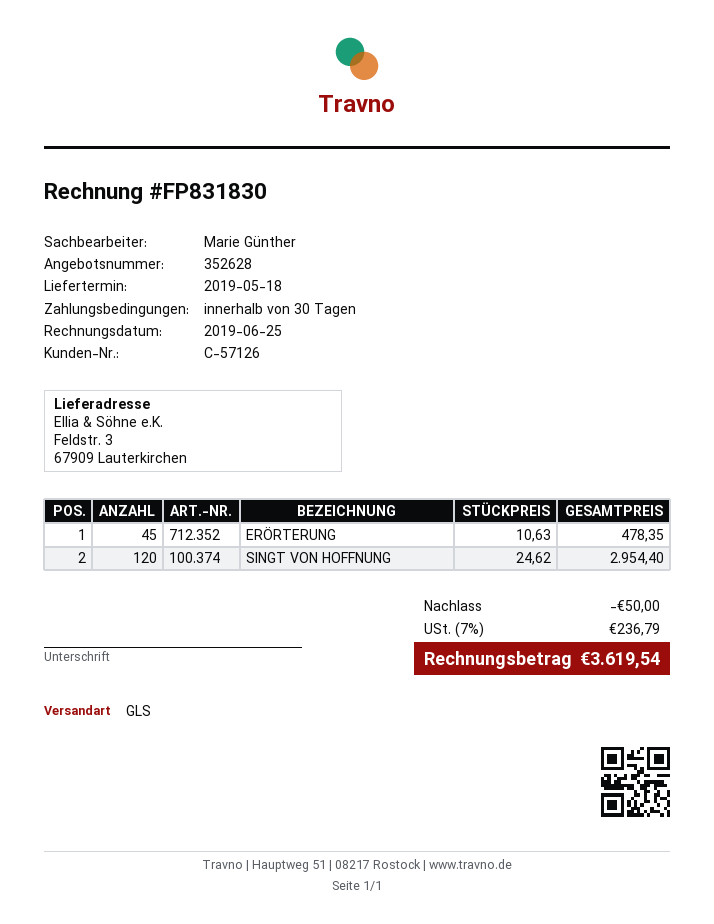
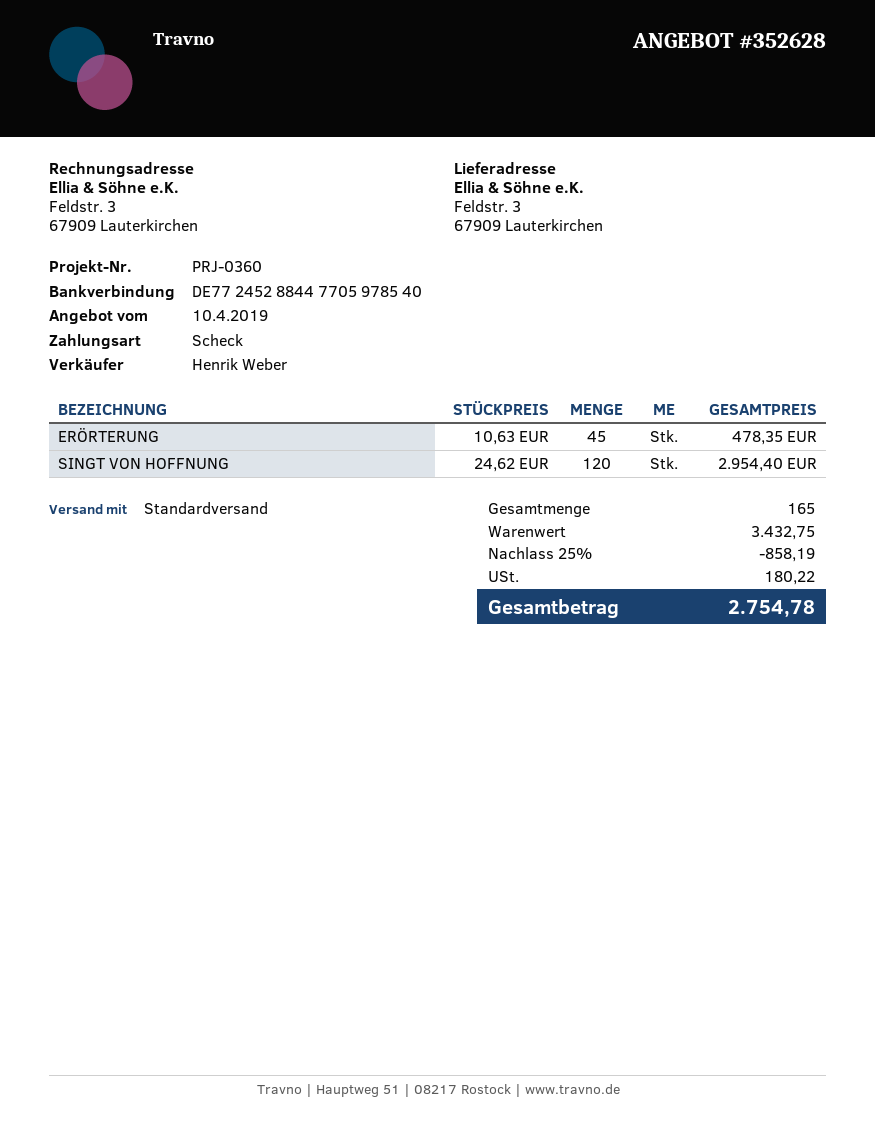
sales rep: Marie Günther -> Henrik Weber
shipping method: GLS -> standard
discount: 50.00 -> 858.19
tax: 236.79 -> 180.22
total: 3619.54 -> 2754.78

